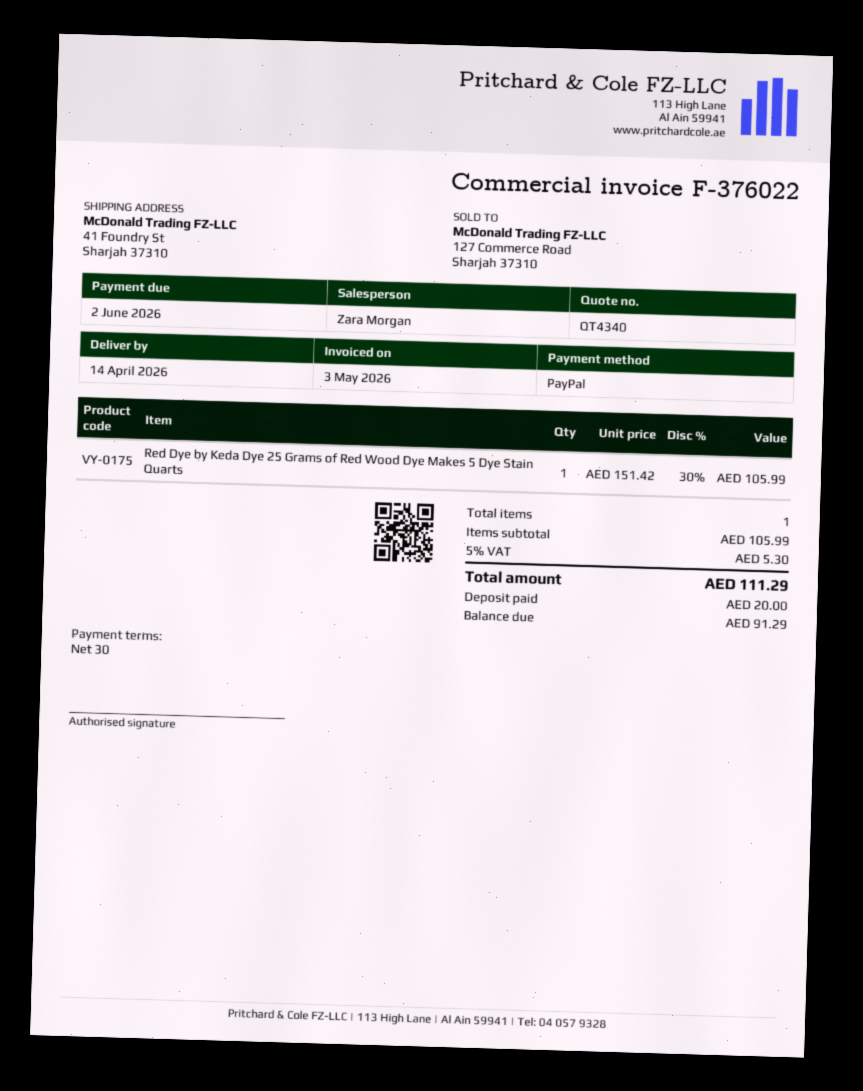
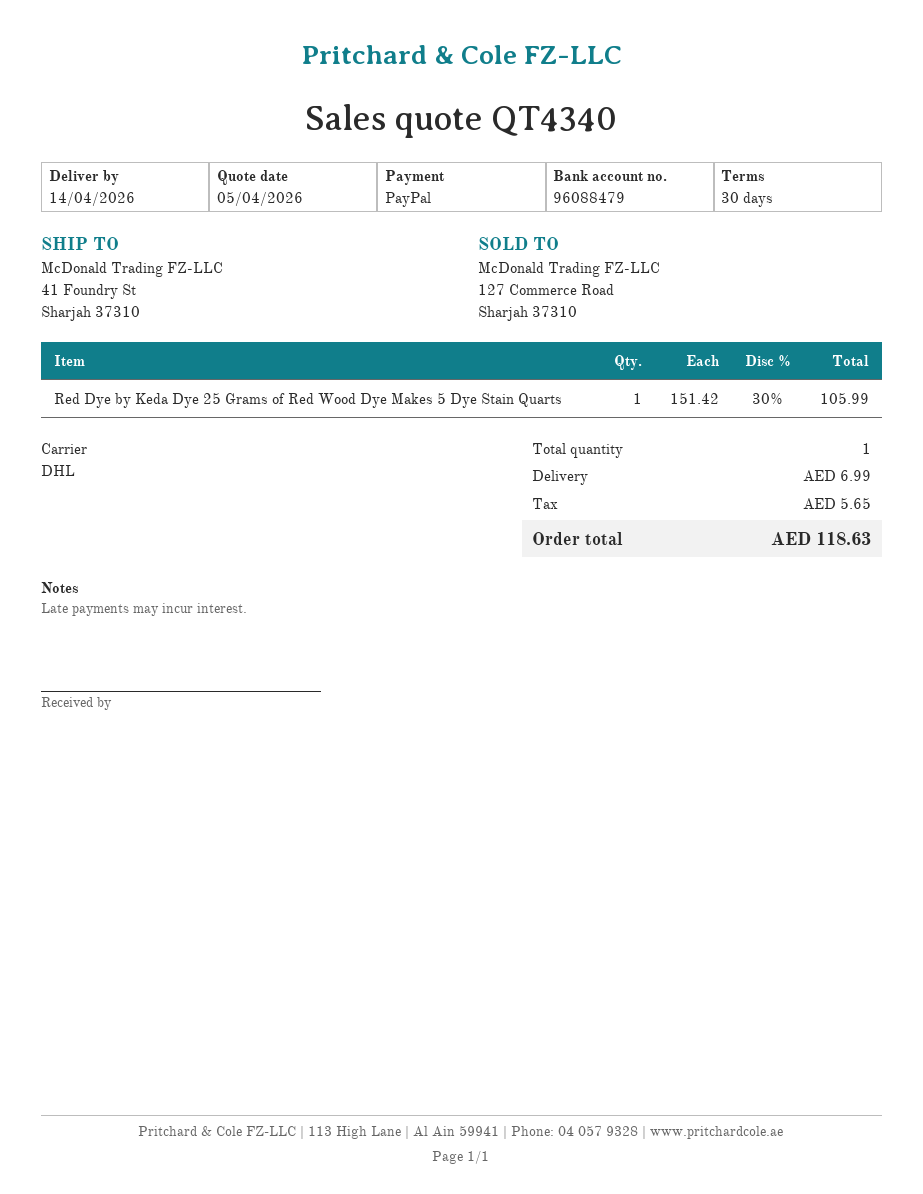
shipping: none -> 6.99
tax: 5.30 -> 5.65
total: 111.29 -> 118.63

